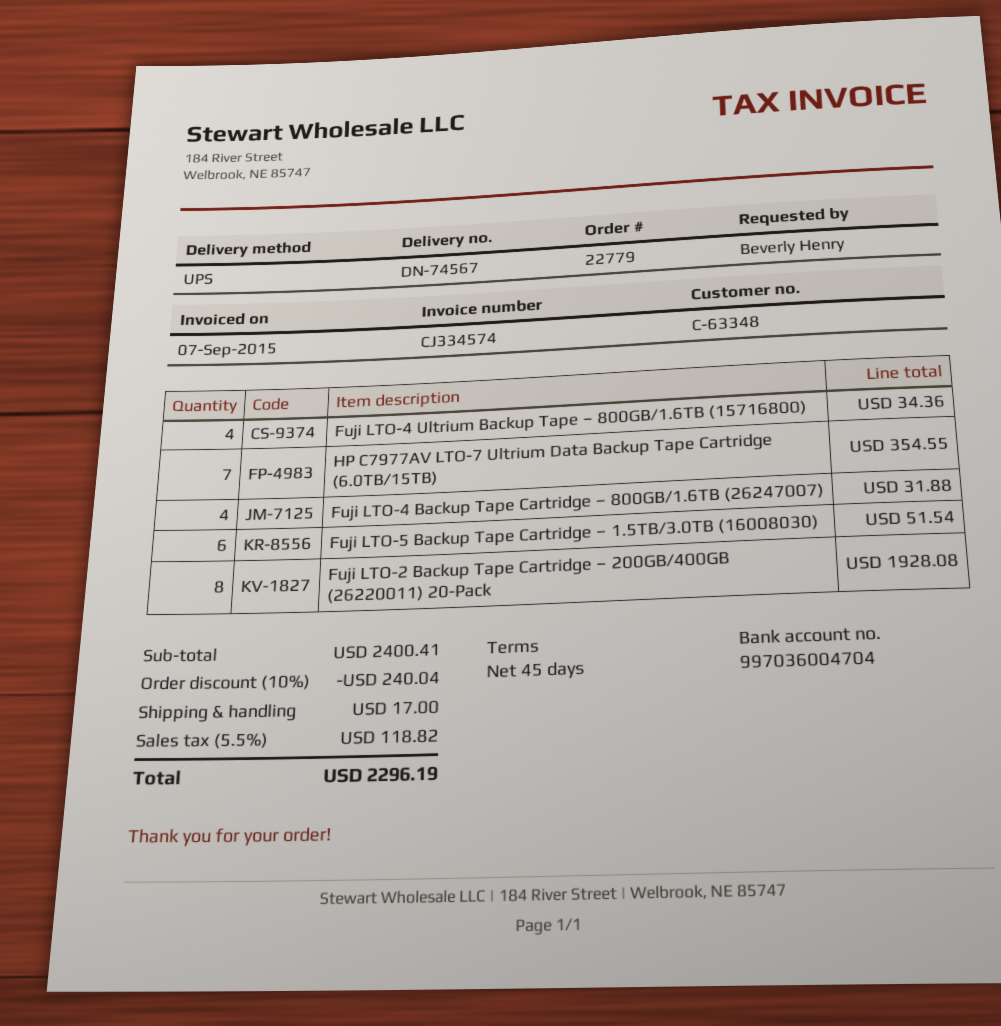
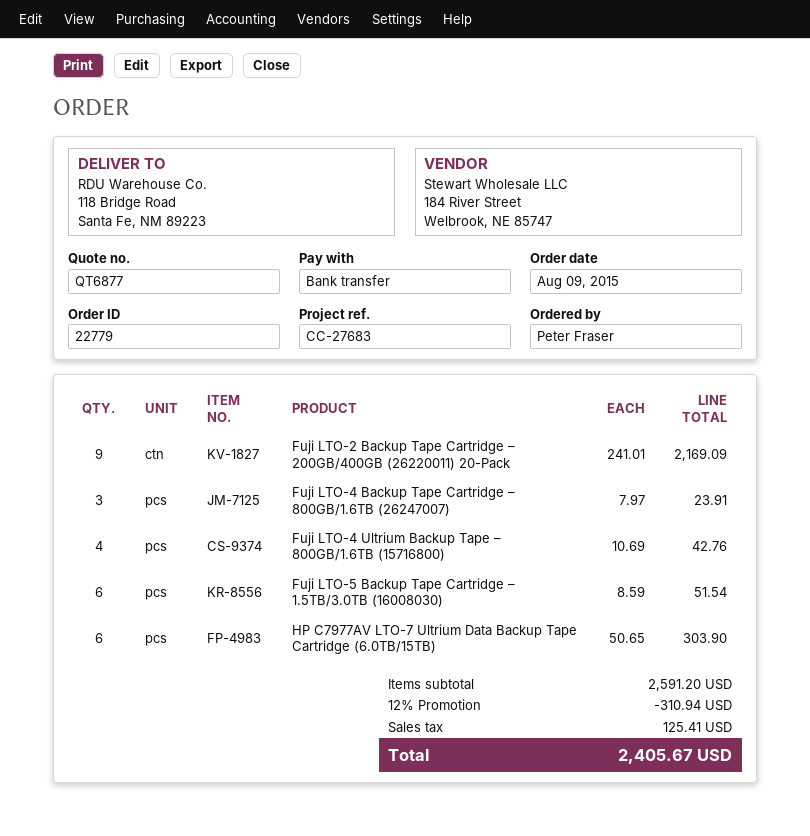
ordered by: Beverly Henry -> Peter Fraser
Fuji LTO-4 Ultrium Backup Tape – 800GB/1.6TB (15716800): 4 for 34.36 -> 4 for 42.76
HP C7977AV LTO-7 Ultrium Data Backup Tape Cartridge (6.0TB/15TB): 7 for 354.55 -> 6 for 303.90
Fuji LTO-4 Backup Tape Cartridge – 800GB/1.6TB (26247007): 4 for 31.88 -> 3 for 23.91
Fuji LTO-2 Backup Tape Cartridge – 200GB/400GB (26220011) 20-Pack: 8 for 1928.08 -> 9 for 2169.09
subtotal: 2400.41 -> 2591.20
discount: 10% = 240.04 -> 12% = 310.94
shipping: 17.00 -> none
tax: 118.82 -> 125.41
total: 2296.19 -> 2405.67

